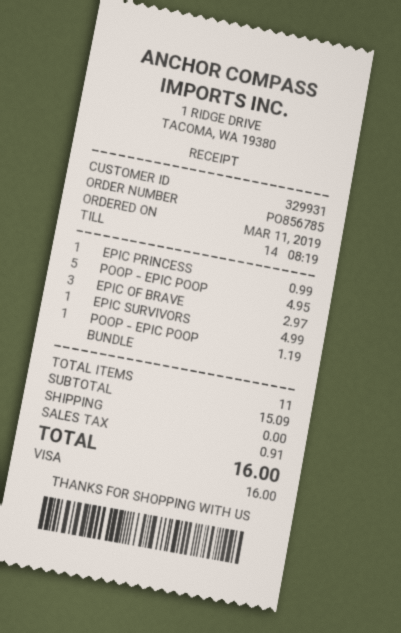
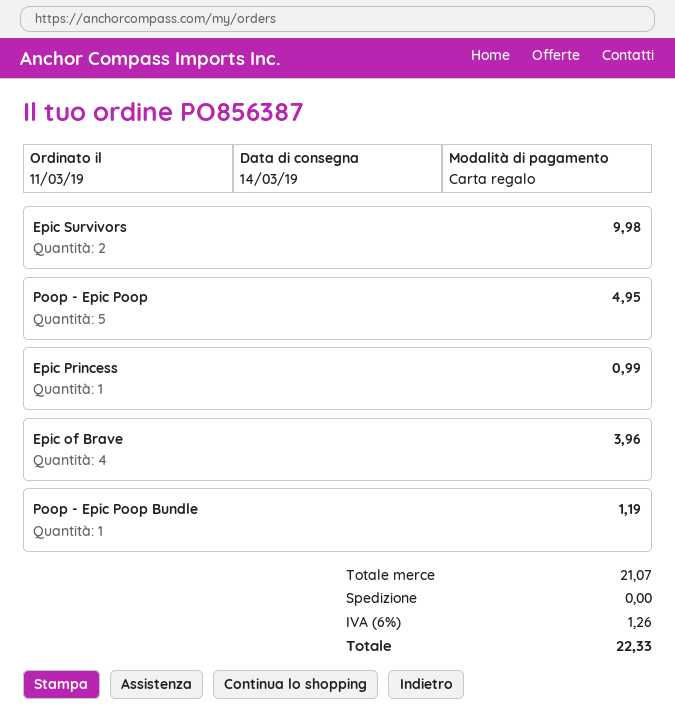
order number: PO856785 -> PO856387
payment method: Visa -> gift card
EPIC OF BRAVE: 3 for 2.97 -> 4 for 3.96
EPIC SURVIVORS: 1 for 4.99 -> 2 for 9.98
subtotal: 15.09 -> 21.07
tax: 0.91 -> 1.26
total: 16.00 -> 22.33

